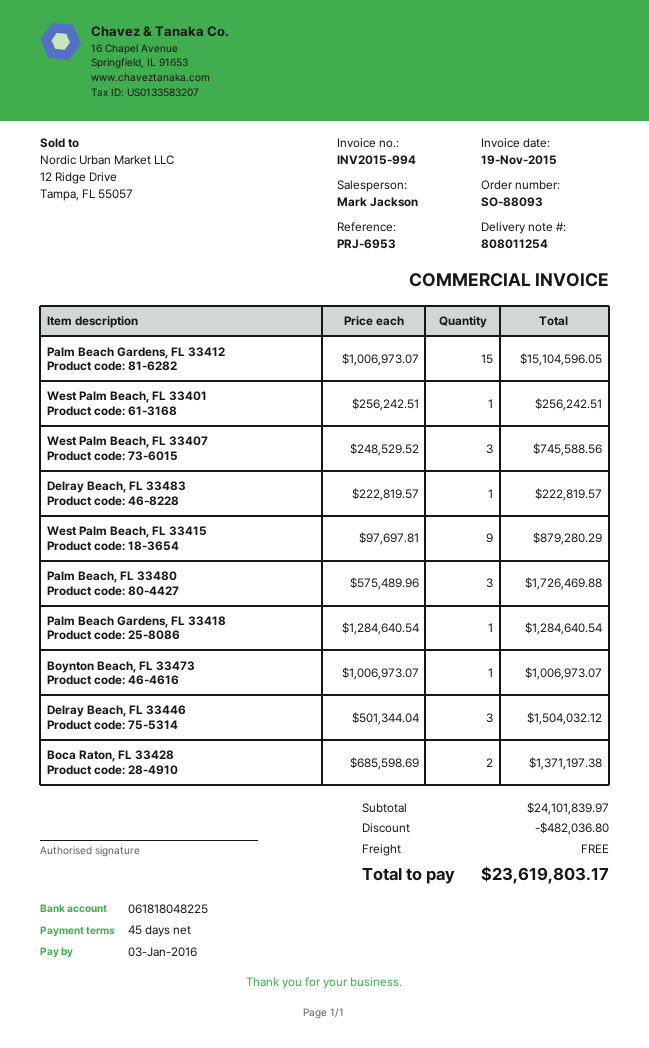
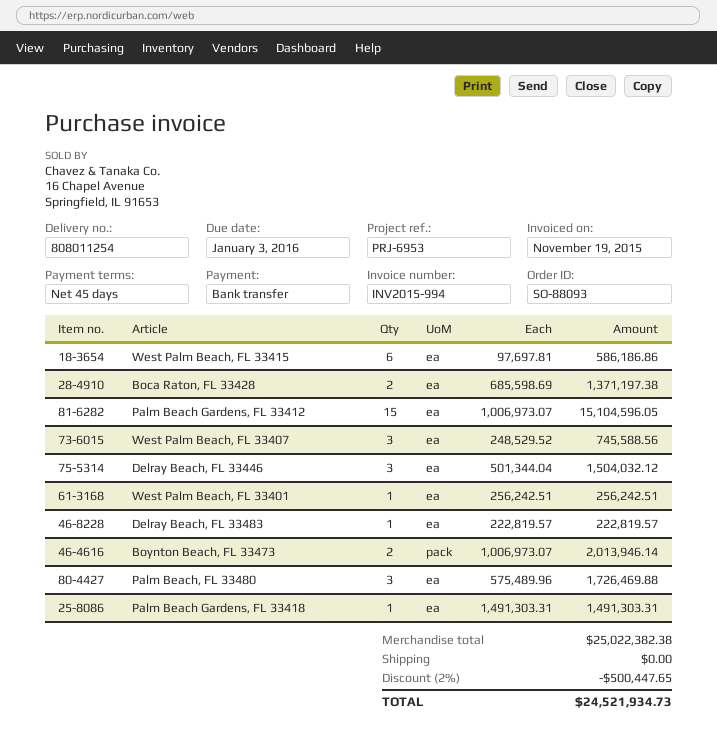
West Palm Beach, FL 33415: 9 x 97697.81 = 879280.29 -> 6 x 97697.81 = 586186.86
Palm Beach Gardens, FL 33418: 1 x 1284640.54 = 1284640.54 -> 1 x 1491303.31 = 1491303.31
Boynton Beach, FL 33473: 1 x 1006973.07 = 1006973.07 -> 2 x 1006973.07 = 2013946.14
subtotal: 24101839.97 -> 25022382.38
discount: 482036.80 -> 500447.65
total: 23619803.17 -> 24521934.73

